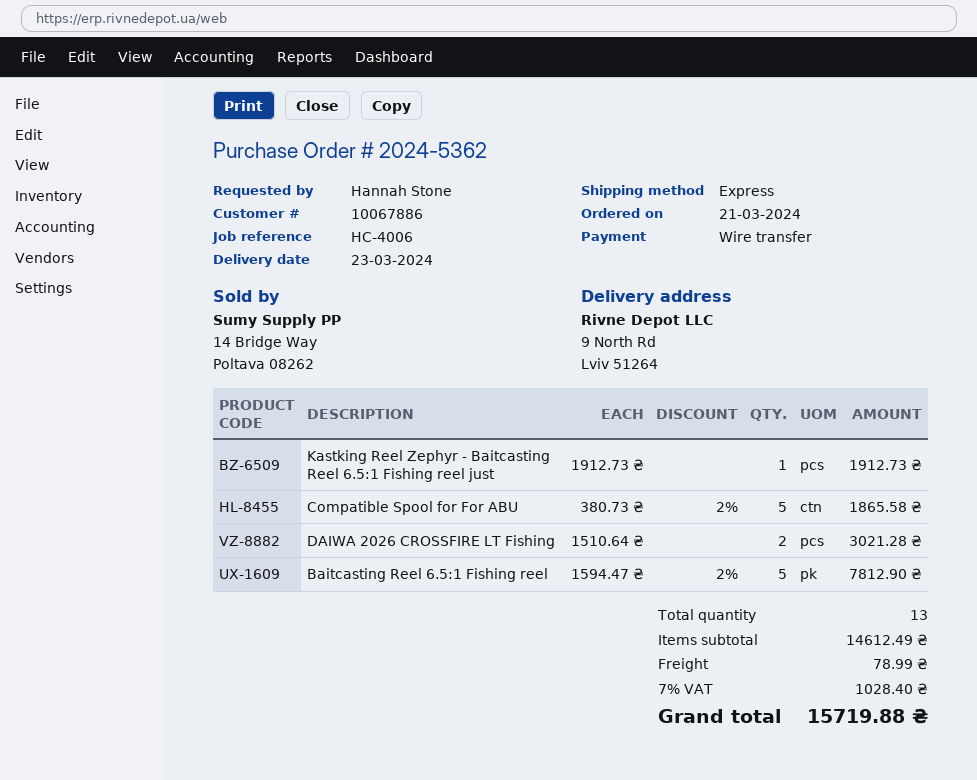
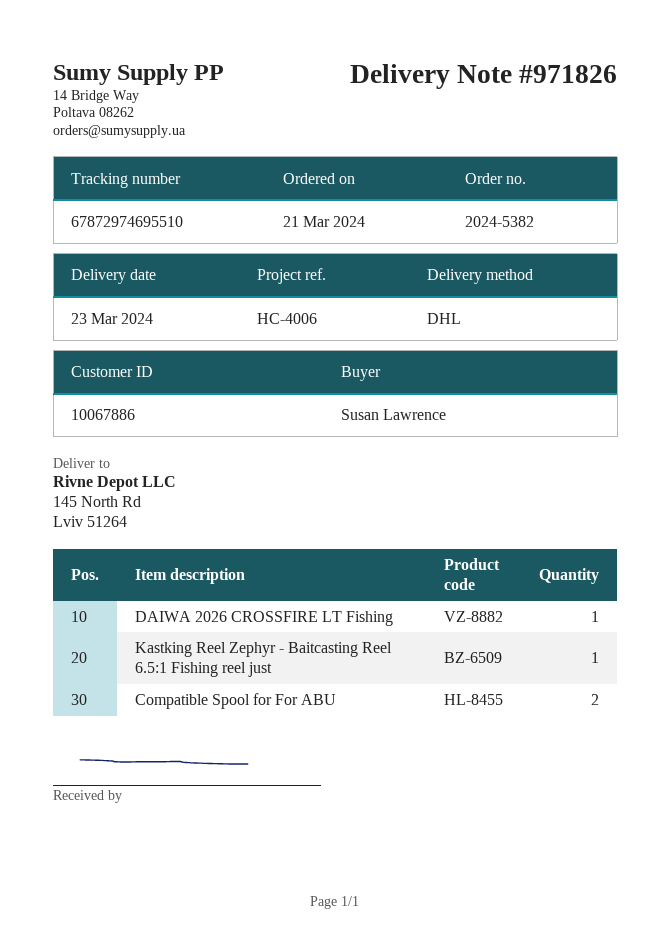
order number: 2024-5362 -> 2024-5382
ordered by: Hannah Stone -> Susan Lawrence
shipping method: express -> DHL
ship to: 9 North Rd, Lviv 51264 -> 145 North Rd, Lviv 51264
Compatible Spool for For ABU: 5 -> 2
DAIWA 2026 CROSSFIRE LT Fishing: 2 -> 1
Baitcasting Reel 6.5:1 Fishing reel: 5 -> none

